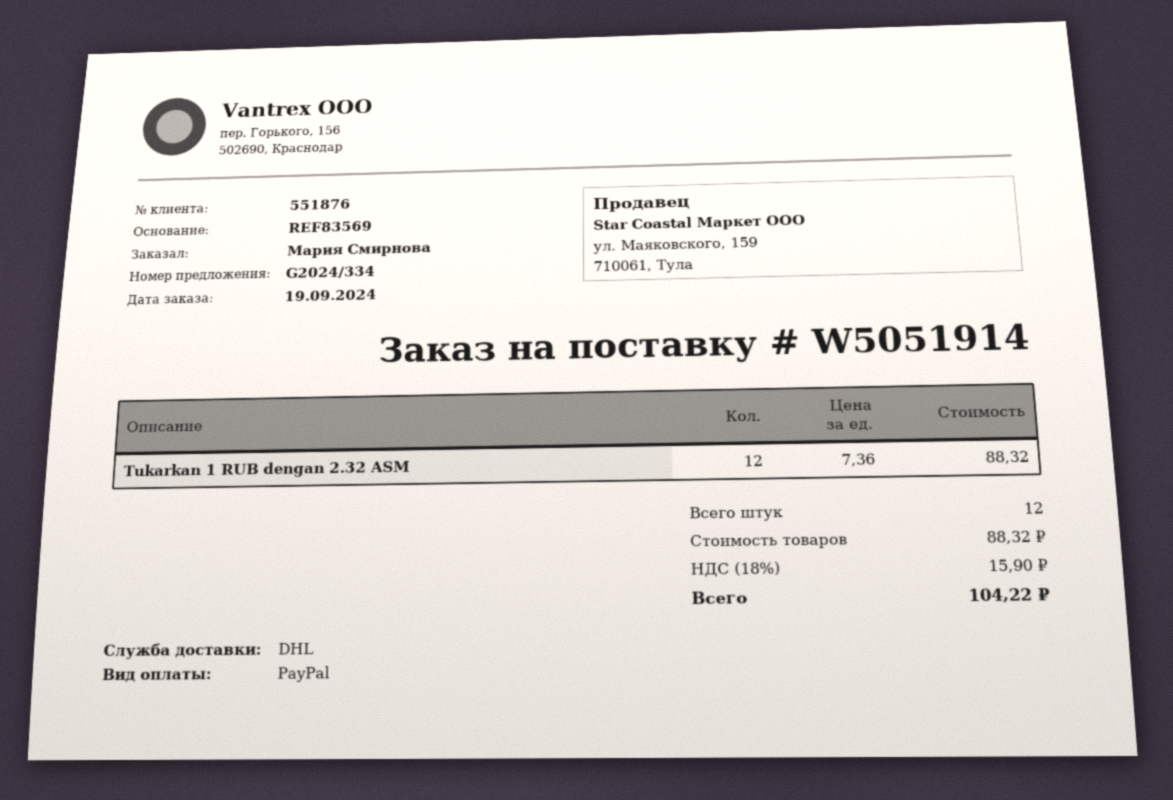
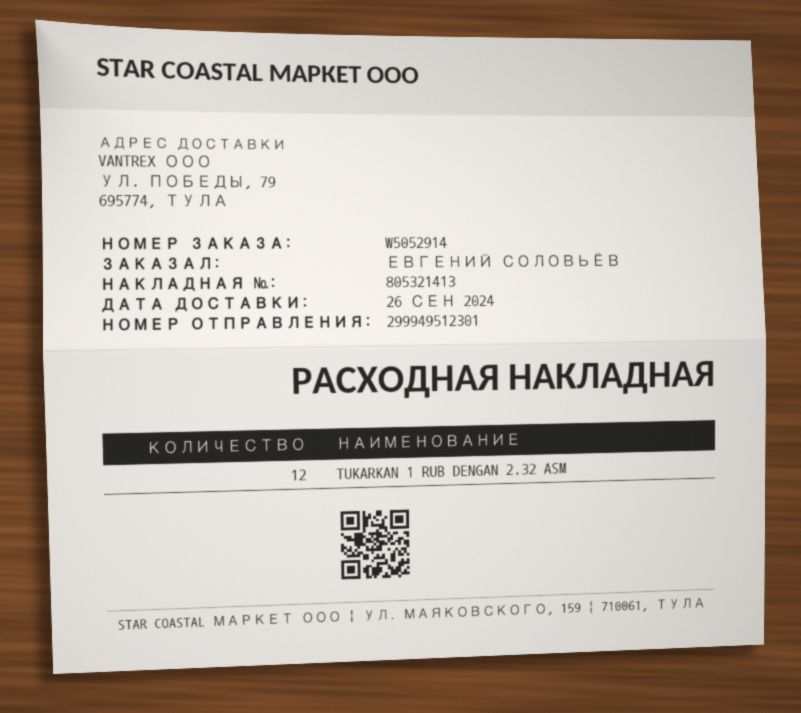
order number: W5051914 -> W5052914
ordered by: Мария Смирнова -> ЕВГЕНИЙ СОЛОВЬЁВ

